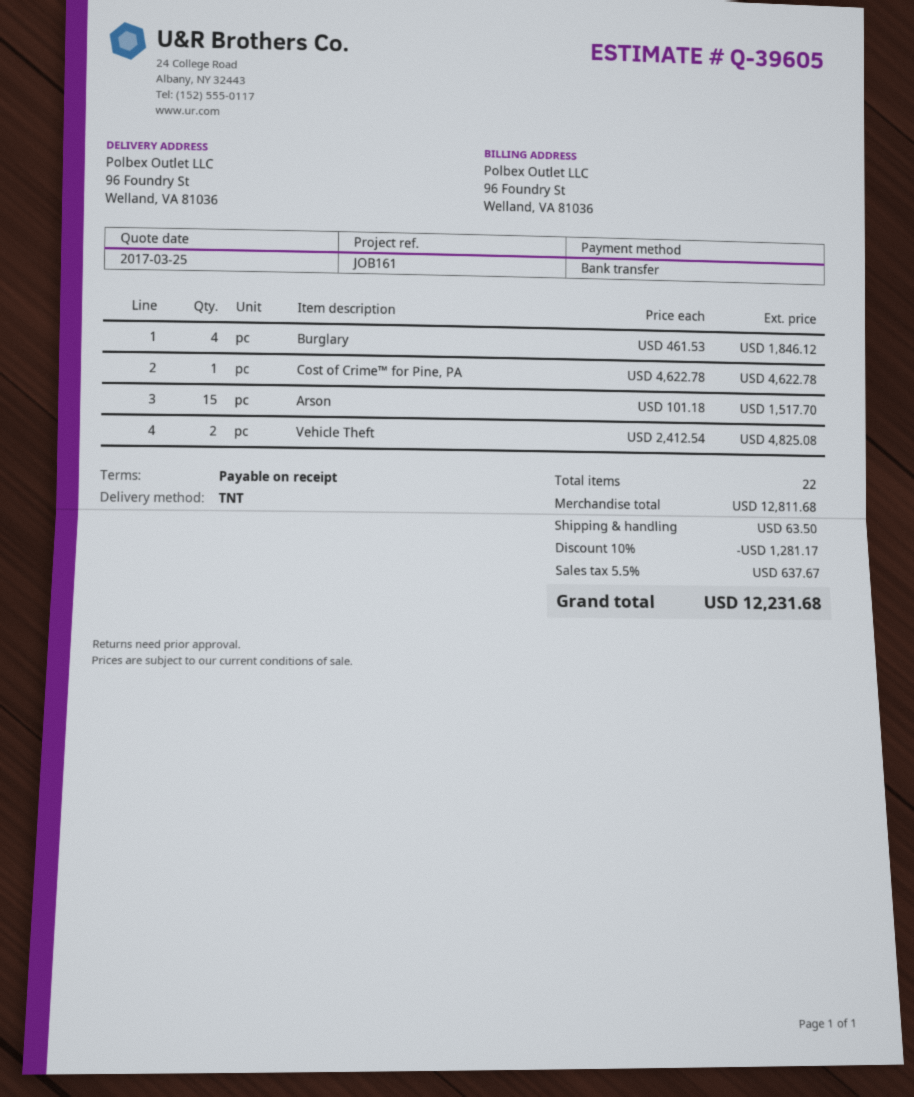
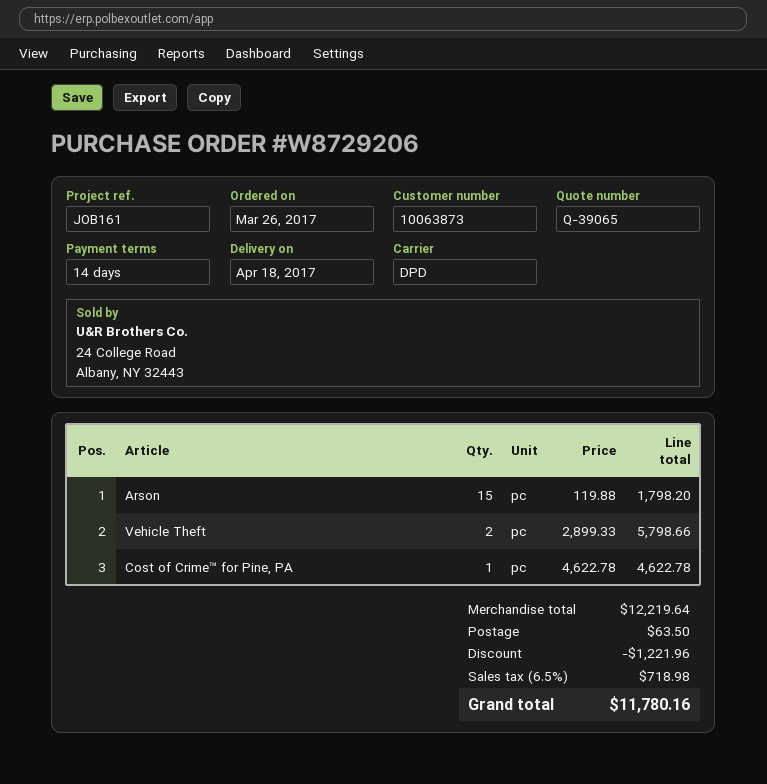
quote number: Q-39605 -> Q-39065
payment terms: on receipt -> 14 days
shipping method: TNT -> DPD
Burglary: 4 x 461.53 = 1846.12 -> none
Arson: 15 x 101.18 = 1517.70 -> 15 x 119.88 = 1798.20
Vehicle Theft: 2 x 2412.54 = 4825.08 -> 2 x 2899.33 = 5798.66
subtotal: 12811.68 -> 12219.64
discount: 1281.17 -> 1221.96
tax: 5.5% = 637.67 -> 6.5% = 718.98
total: 12231.68 -> 11780.16

